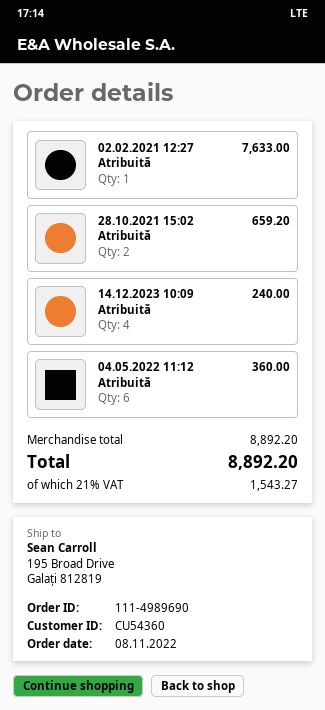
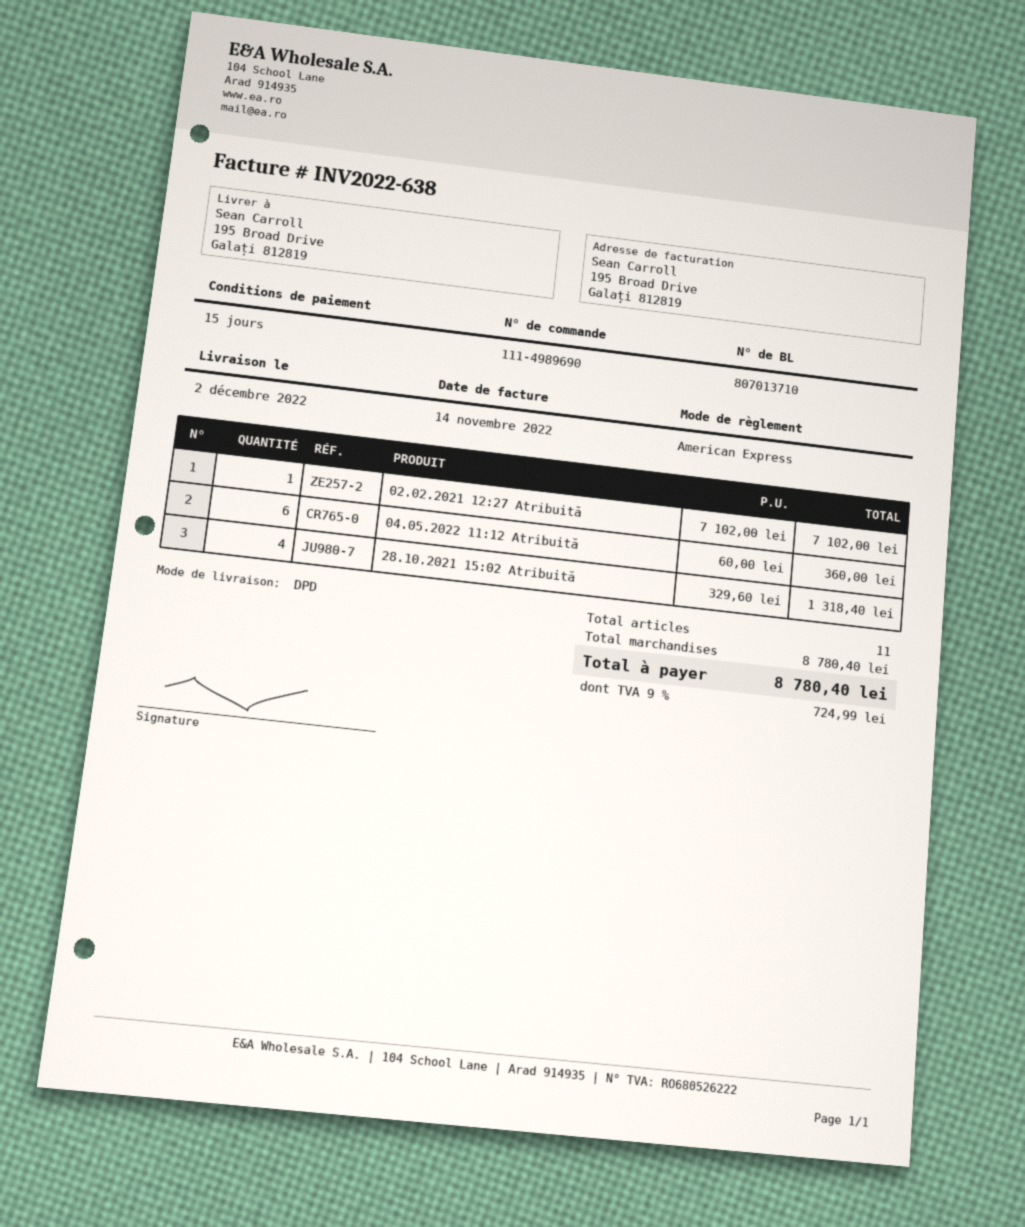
02.02.2021 12:27 Atribuită: 1 for 7633.00 -> 1 for 7102.00
28.10.2021 15:02 Atribuită: 2 for 659.20 -> 4 for 1318.40
14.12.2023 10:09 Atribuită: 4 for 240.00 -> none
subtotal: 8892.20 -> 8780.40
tax: 21% = 1543.27 -> 9% = 724.99
total: 8892.20 -> 8780.40

